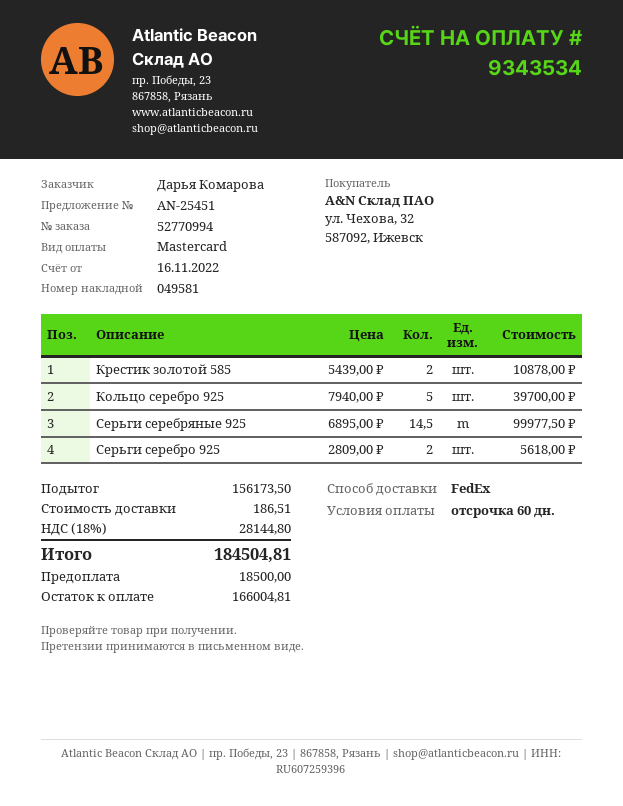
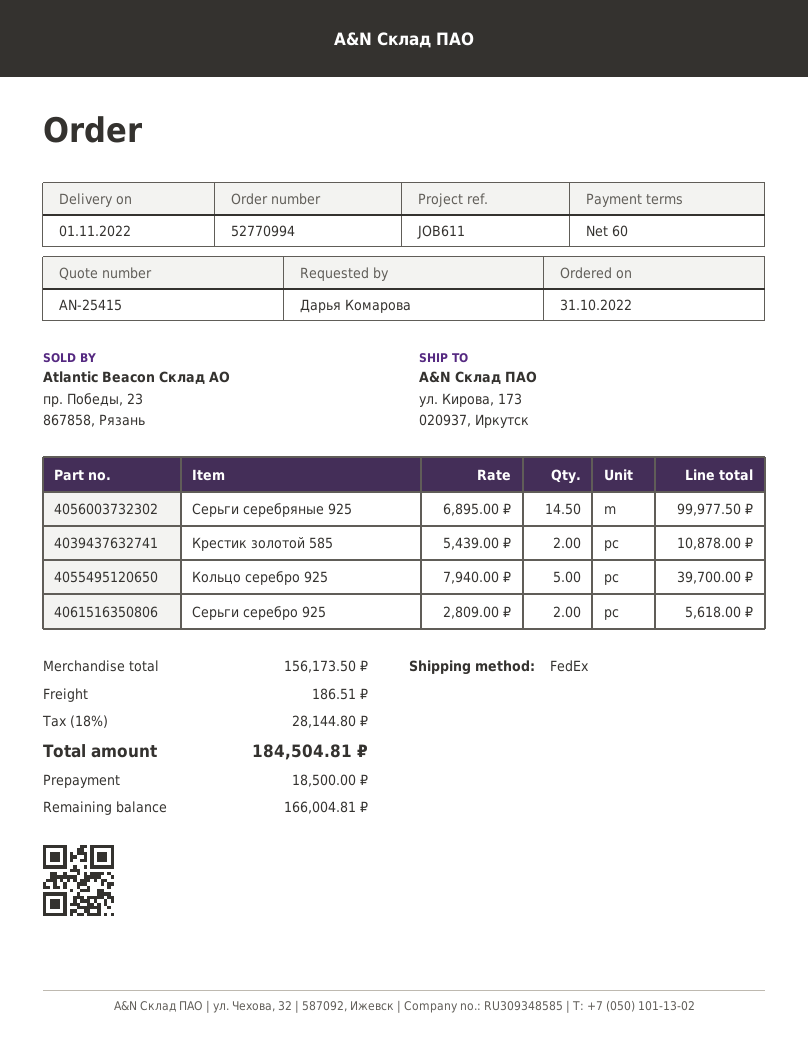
quote number: AN-25451 -> AN-25415

